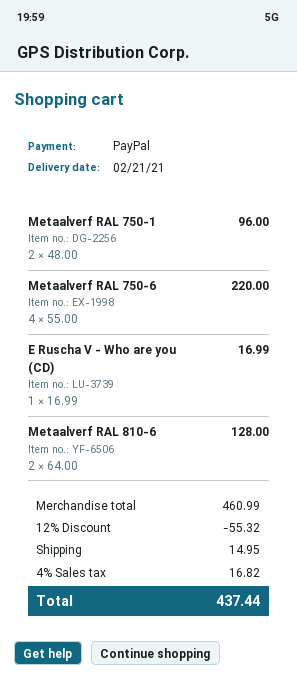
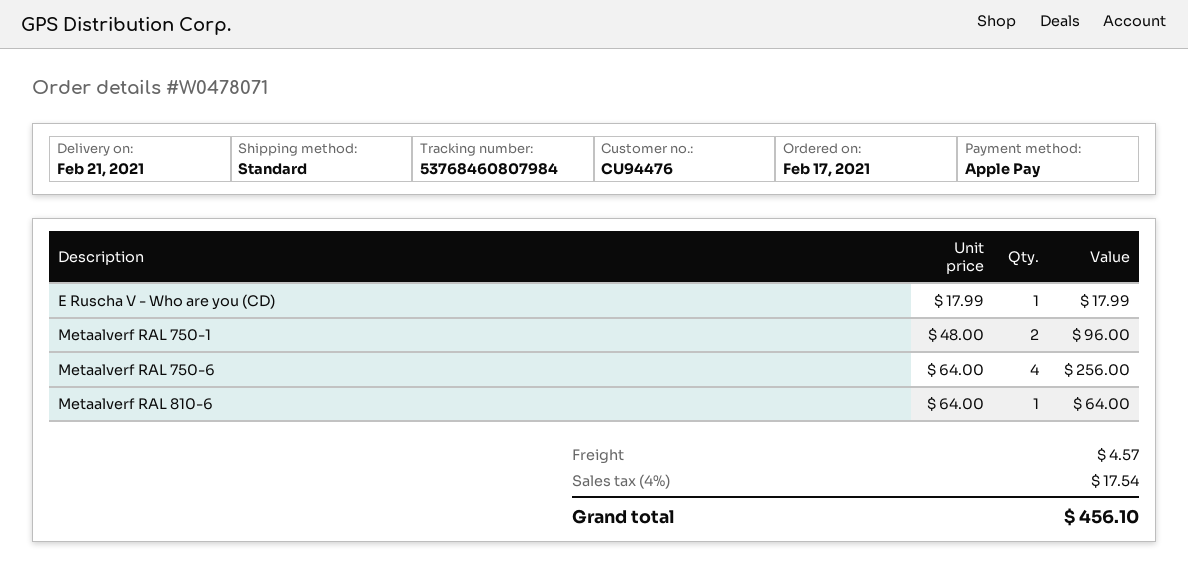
payment method: PayPal -> Apple Pay
Metaalverf RAL 750-6: 4 x 55.00 = 220.00 -> 4 x 64.00 = 256.00
E Ruscha V - Who are you (CD): 1 x 16.99 = 16.99 -> 1 x 17.99 = 17.99
Metaalverf RAL 810-6: 2 x 64.00 = 128.00 -> 1 x 64.00 = 64.00
discount: 12% = 55.32 -> none
shipping: 14.95 -> 4.57
tax: 4% = 16.82 -> 4% = 17.54
total: 437.44 -> 456.10

